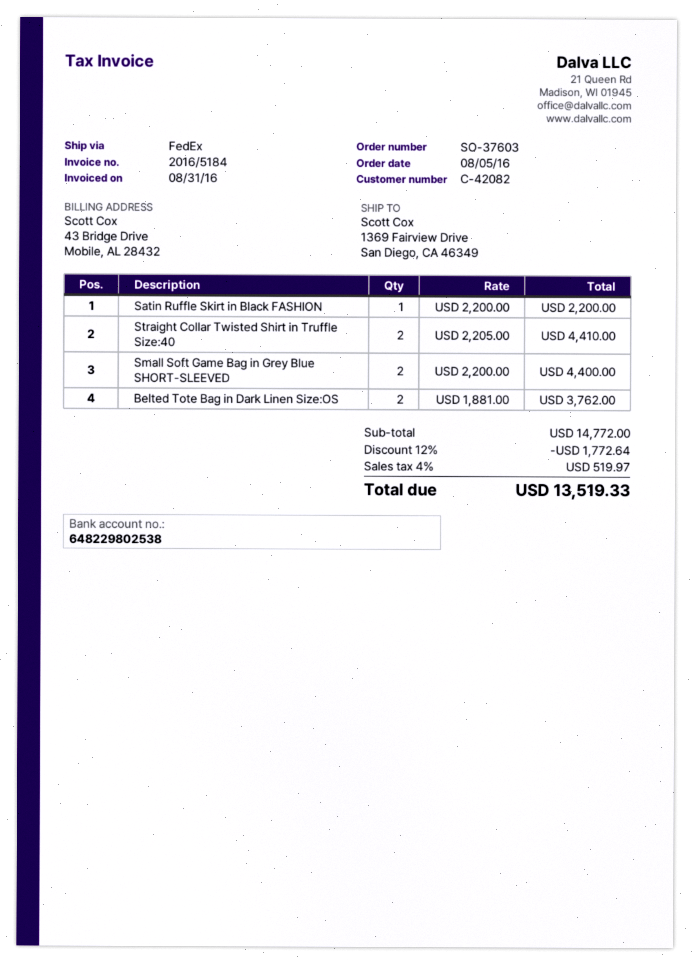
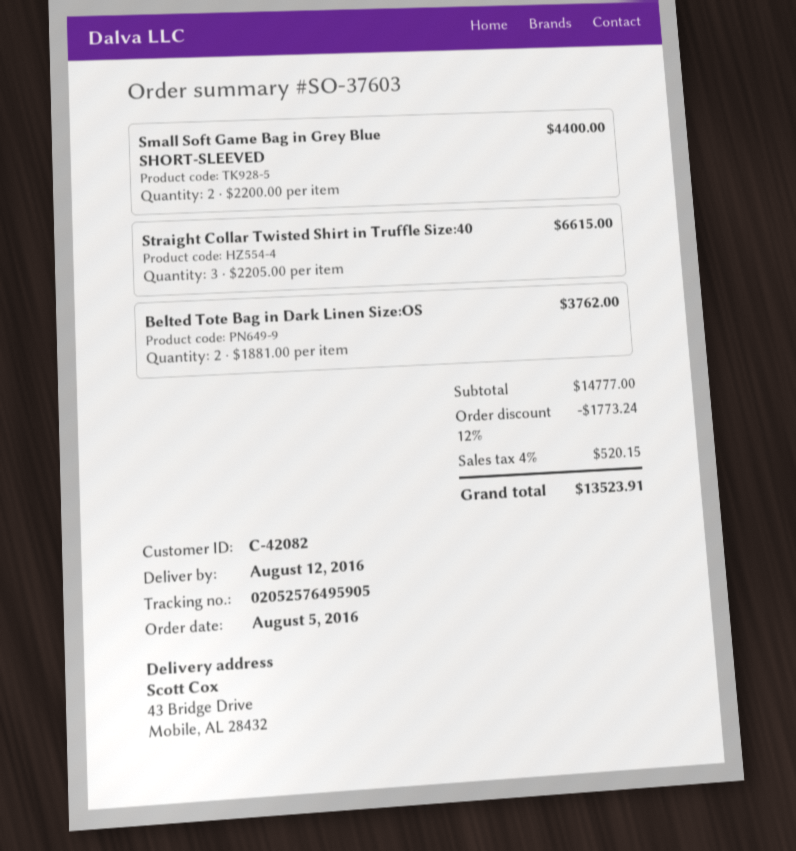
ship to: 1369 Fairview Drive, San Diego, CA 46349 -> 43 Bridge Drive, Mobile, AL 28432
Satin Ruffle Skirt in Black FASHION: 1 x 2200.00 = 2200.00 -> none
Straight Collar Twisted Shirt in Truffle Size:40: 2 x 2205.00 = 4410.00 -> 3 x 2205.00 = 6615.00
subtotal: 14772.00 -> 14777.00
discount: 12% = 1772.64 -> 12% = 1773.24
tax: 4% = 519.97 -> 4% = 520.15
total: 13519.33 -> 13523.91

